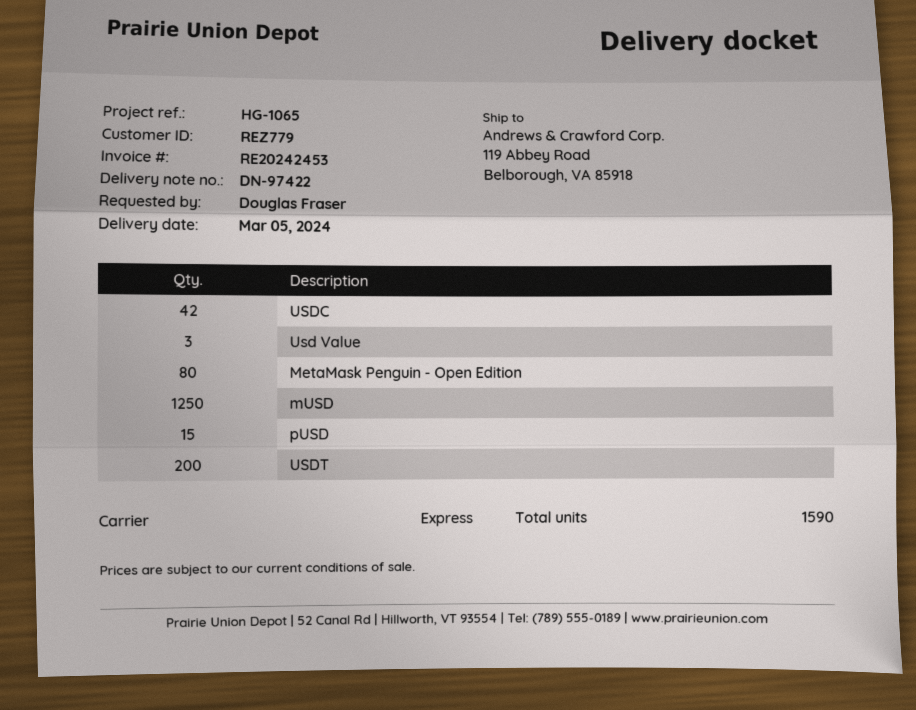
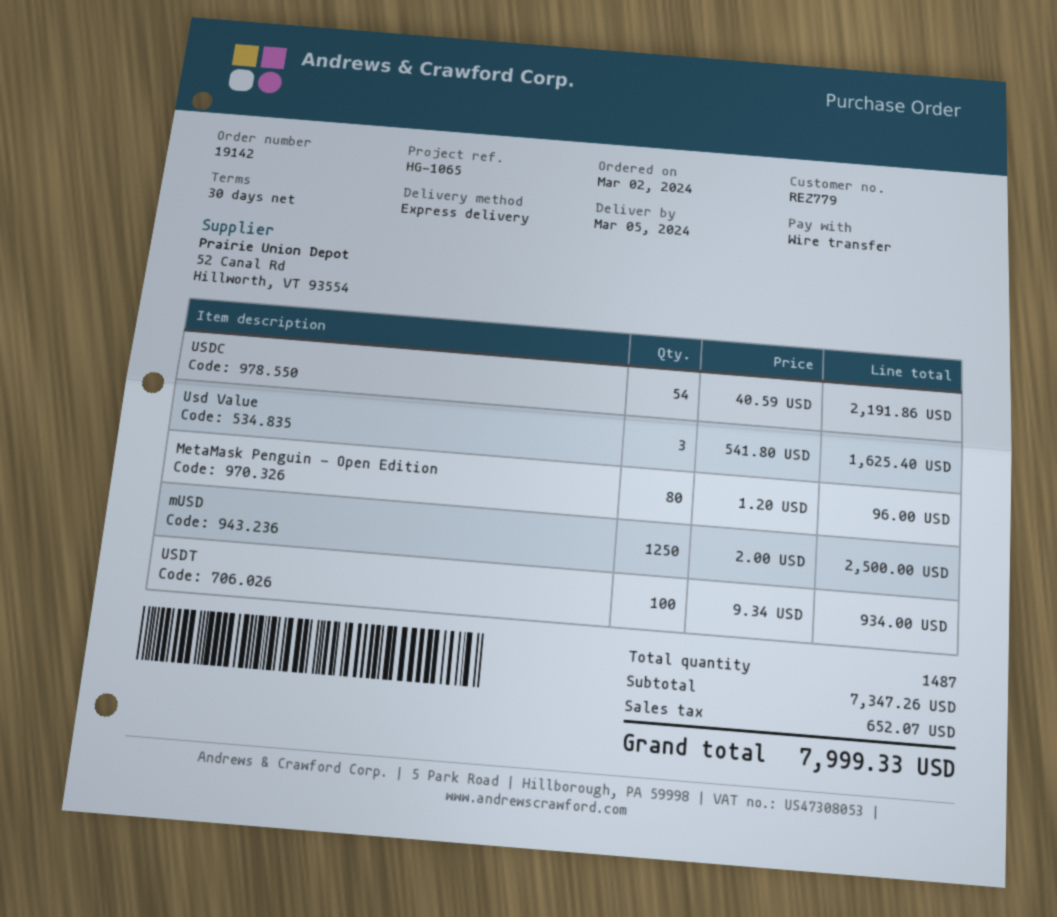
USDC: 42 -> 54
pUSD: 15 -> none
USDT: 200 -> 100
total quantity: 1590 -> 1487

